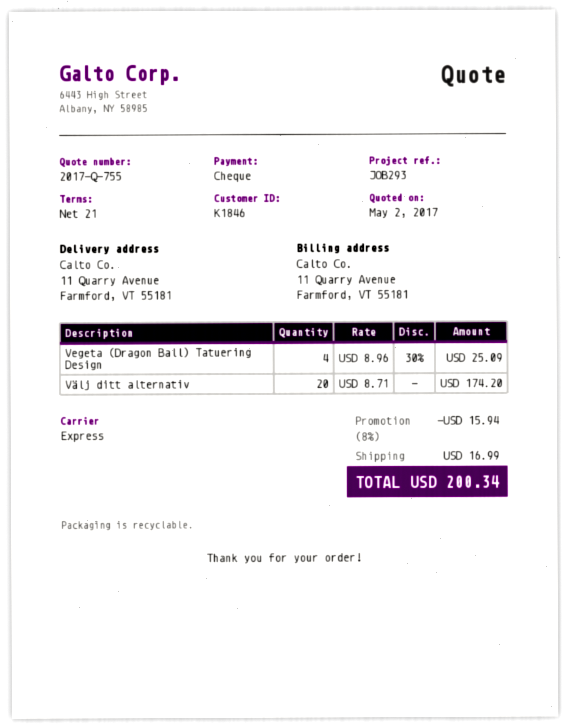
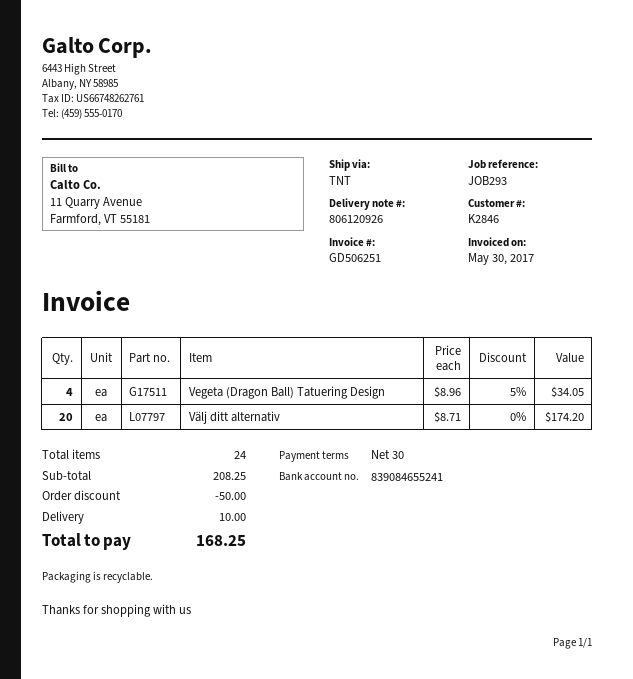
payment terms: 21 days -> 30 days
customer number: K1846 -> K2846
shipping method: express -> TNT
Vegeta (Dragon Ball) Tatuering Design: 4 x 8.96 - 30% = 25.09 -> 4 x 8.96 - 5% = 34.05
discount: 15.94 -> 50.00
shipping: 16.99 -> 10.00
total: 200.34 -> 168.25

